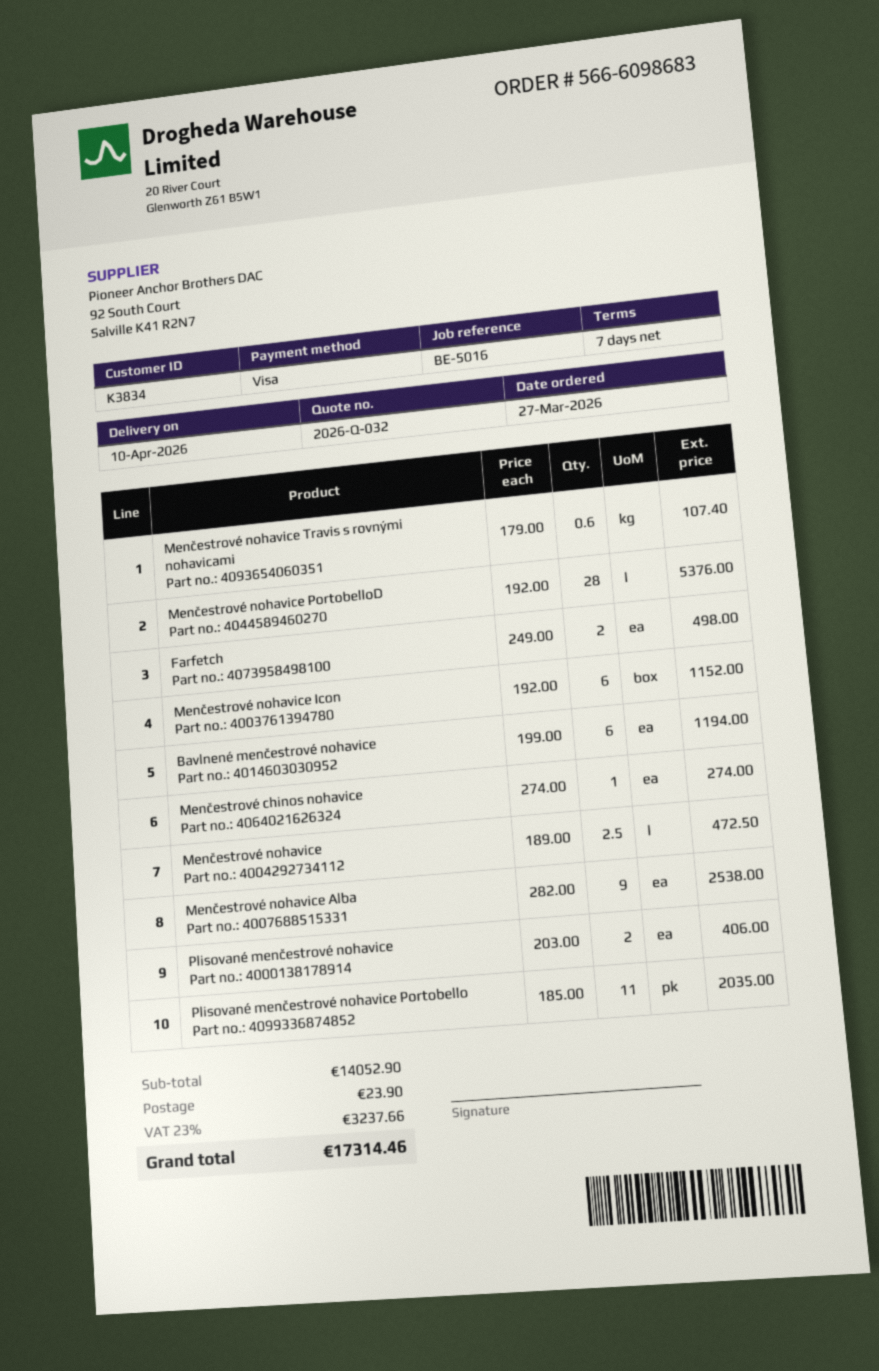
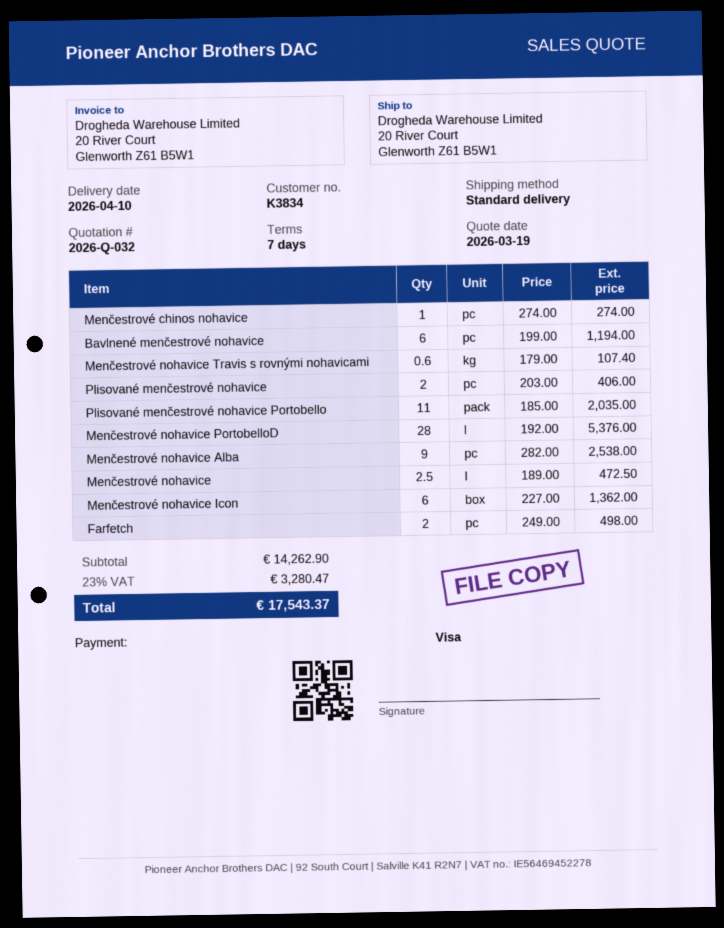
Menčestrové nohavice Icon: 6 x 192.00 = 1152.00 -> 6 x 227.00 = 1362.00
subtotal: 14052.90 -> 14262.90
shipping: 23.90 -> none
tax: 23% = 3237.66 -> 23% = 3280.47
total: 17314.46 -> 17543.37

